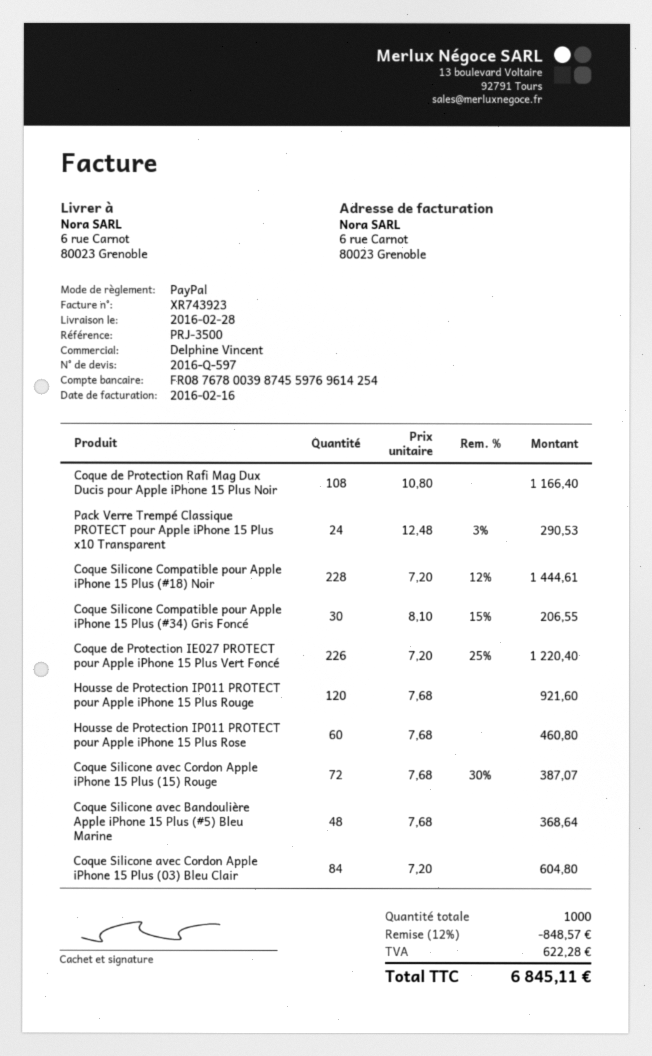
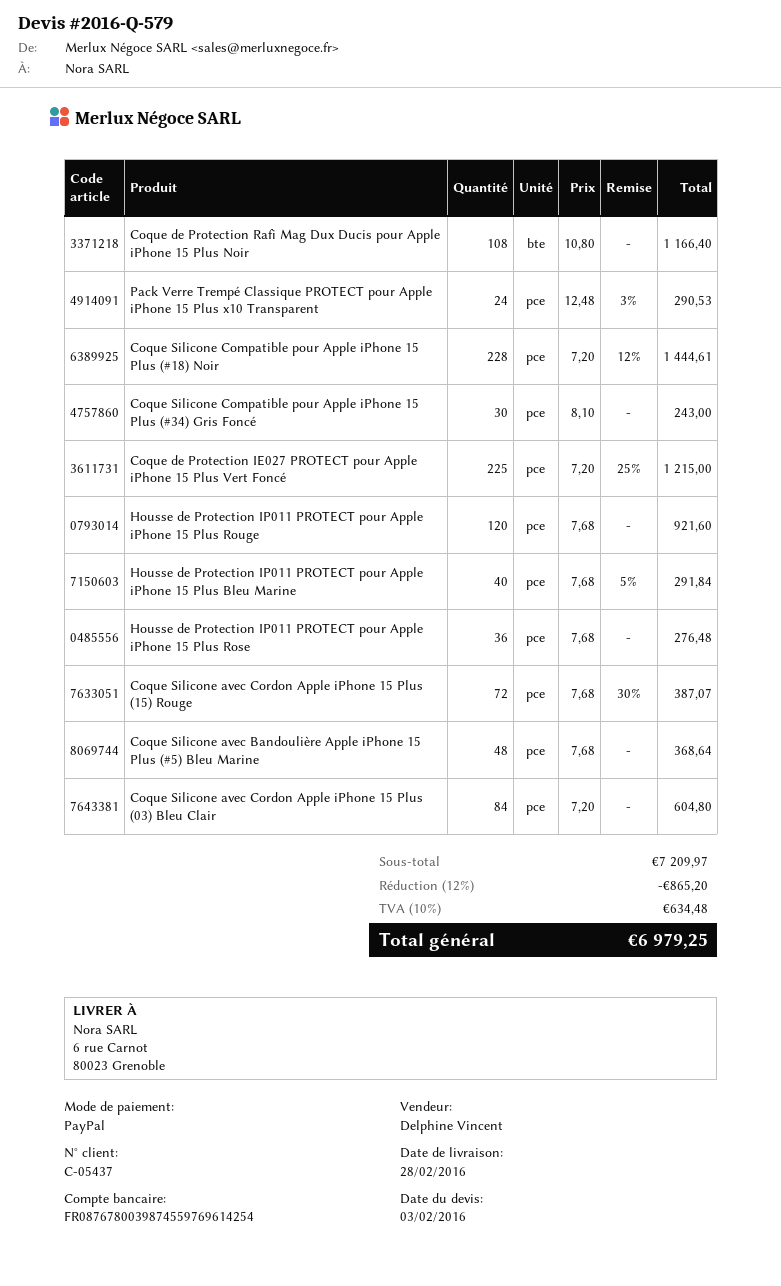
quote number: 2016-Q-597 -> 2016-Q-579
Coque Silicone Compatible pour Apple iPhone 15 Plus (#34) Gris Foncé: 30 x 8.10 - 15% = 206.55 -> 30 x 8.10 = 243.00
Coque de Protection IE027 PROTECT pour Apple iPhone 15 Plus Vert Foncé: 226 x 7.20 - 25% = 1220.40 -> 225 x 7.20 - 25% = 1215.00
Housse de Protection IP011 PROTECT pour Apple iPhone 15 Plus Rose: 60 x 7.68 = 460.80 -> 36 x 7.68 = 276.48
Housse de Protection IP011 PROTECT pour Apple iPhone 15 Plus Bleu Marine: none -> 40 x 7.68 - 5% = 291.84
discount: 12% = 848.57 -> 12% = 865.20
tax: 622.28 -> 634.48
total: 6845.11 -> 6979.25

